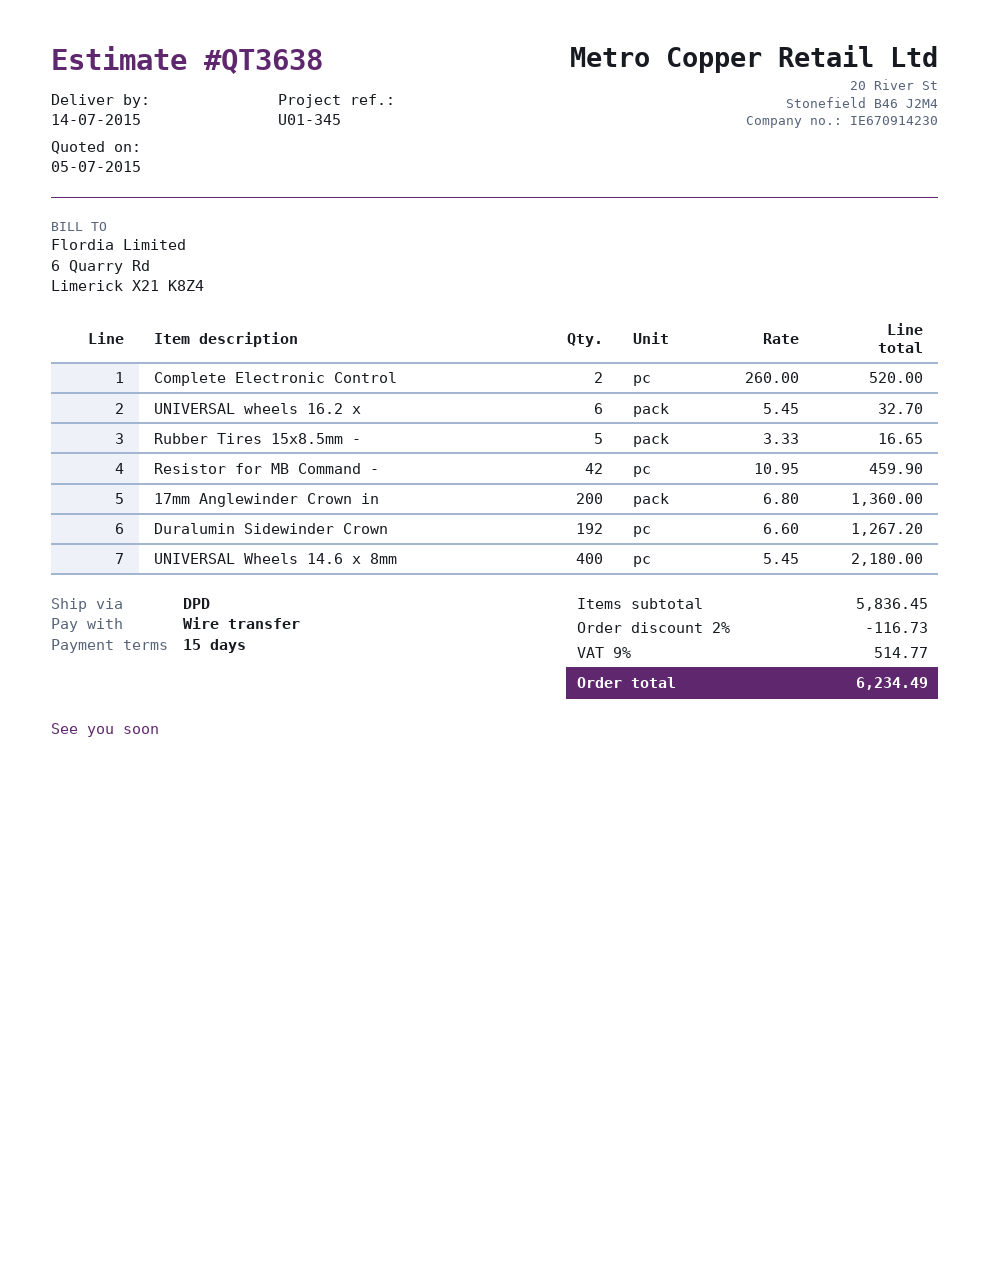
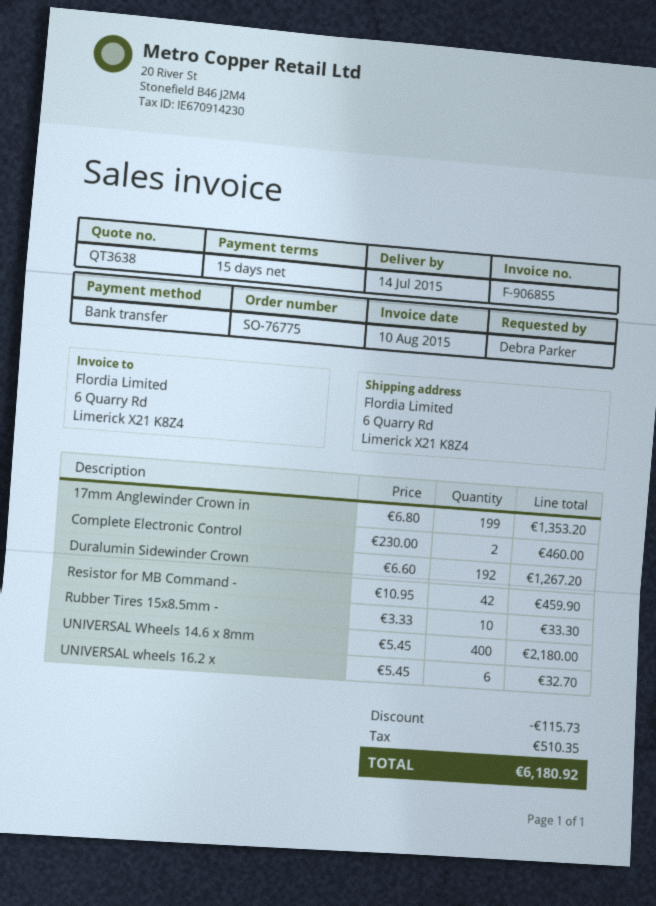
Complete Electronic Control: 2 x 260.00 = 520.00 -> 2 x 230.00 = 460.00
Rubber Tires 15x8.5mm -: 5 x 3.33 = 16.65 -> 10 x 3.33 = 33.30
17mm Anglewinder Crown in: 200 x 6.80 = 1360.00 -> 199 x 6.80 = 1353.20
discount: 116.73 -> 115.73
tax: 514.77 -> 510.35
total: 6234.49 -> 6180.92

